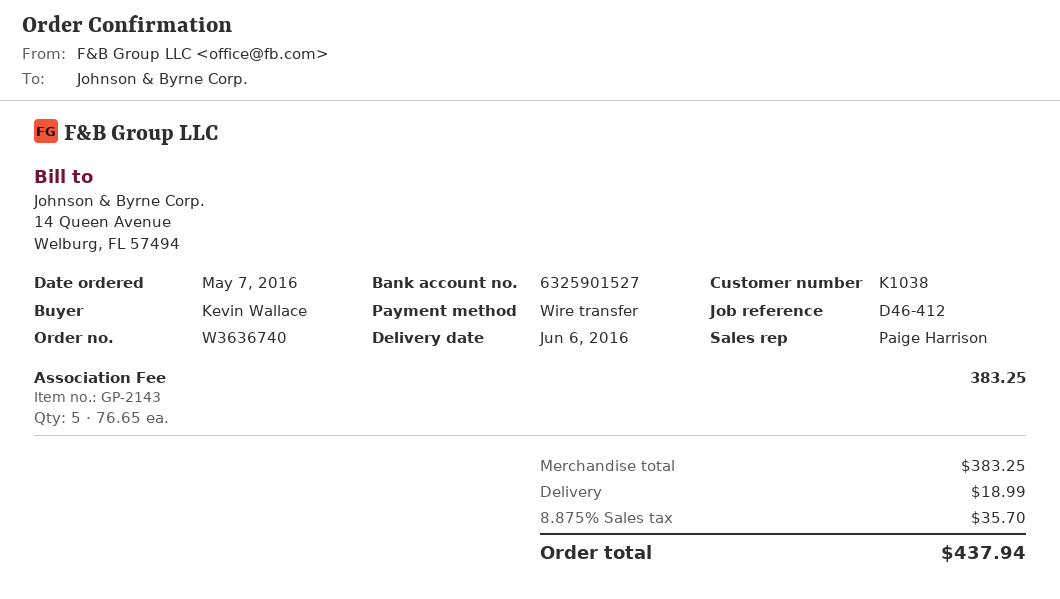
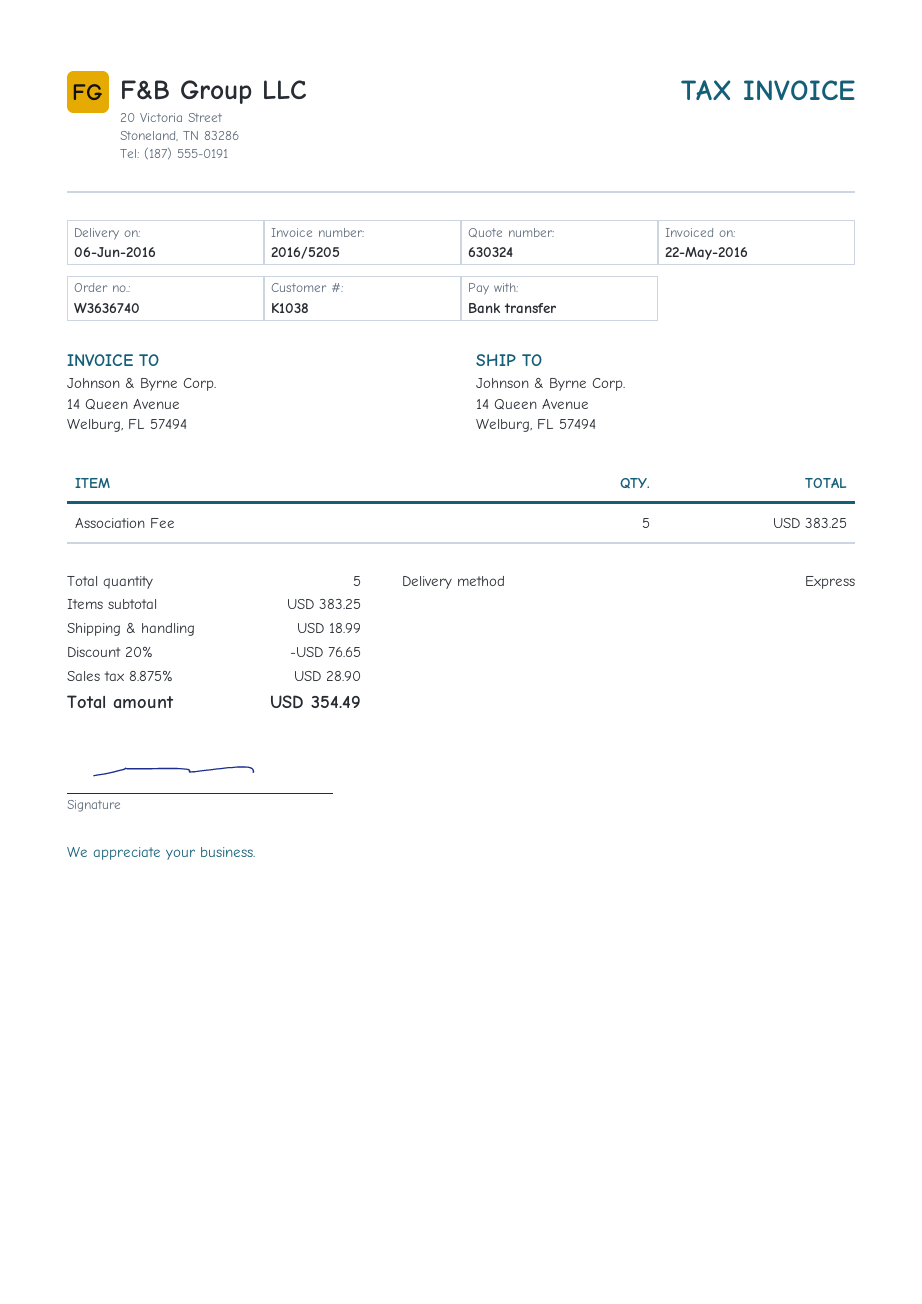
discount: none -> 20% = 76.65
tax: 8.875% = 35.70 -> 8.875% = 28.90
total: 437.94 -> 354.49

